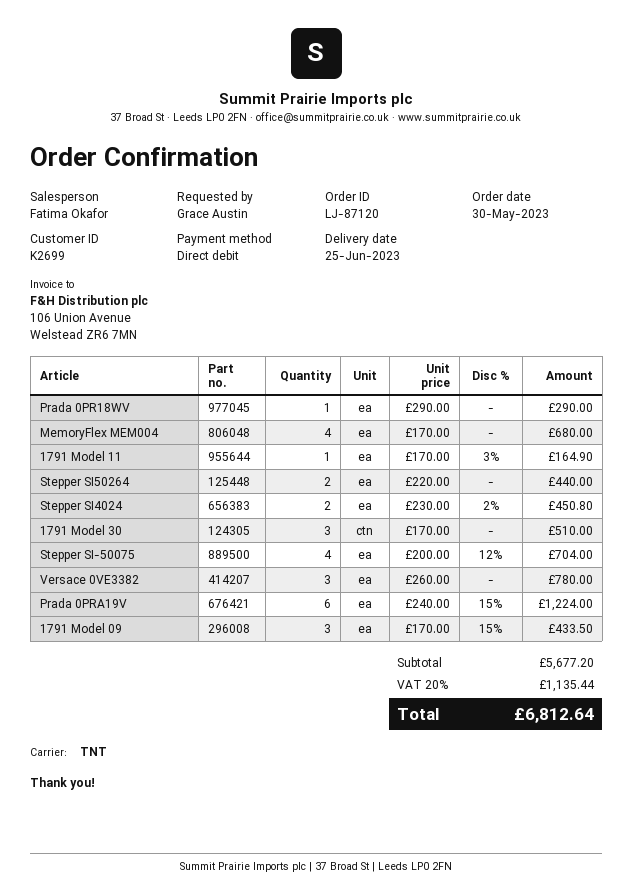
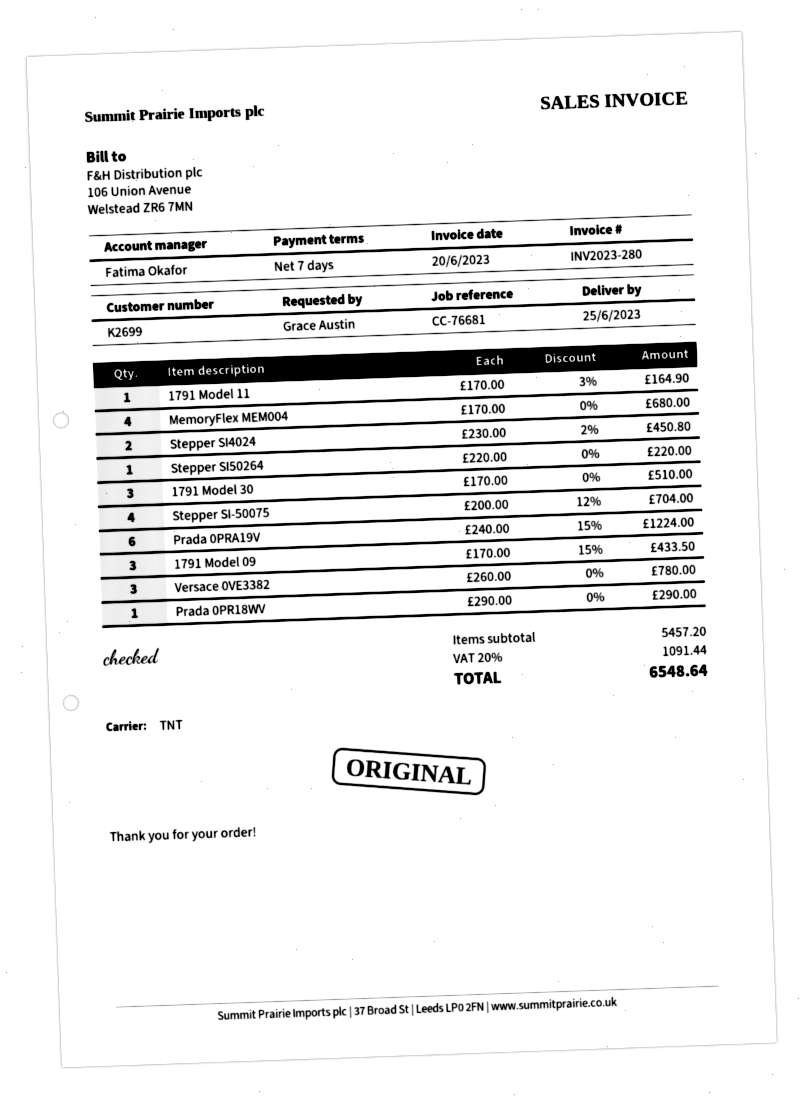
Stepper SI50264: 2 x 220.00 = 440.00 -> 1 x 220.00 = 220.00
subtotal: 5677.20 -> 5457.20
tax: 20% = 1135.44 -> 20% = 1091.44
total: 6812.64 -> 6548.64

